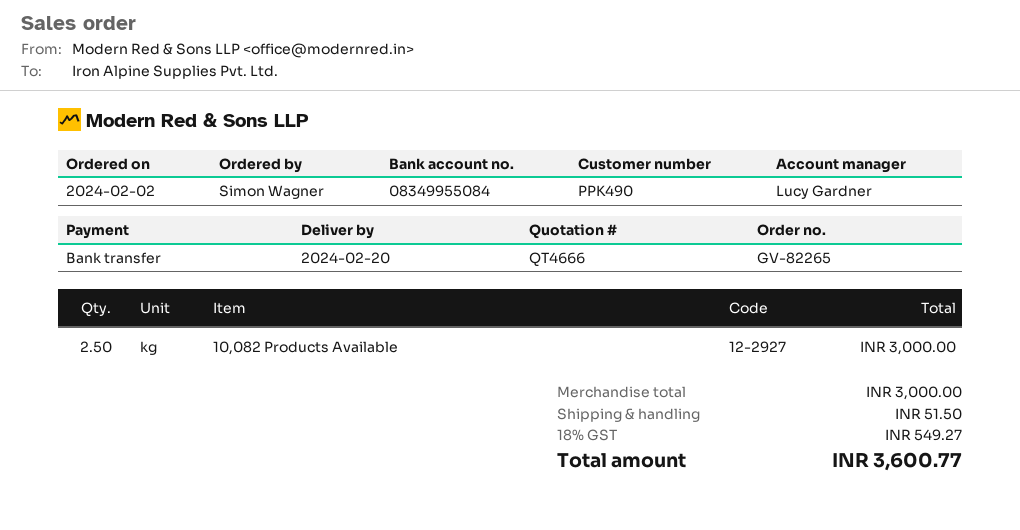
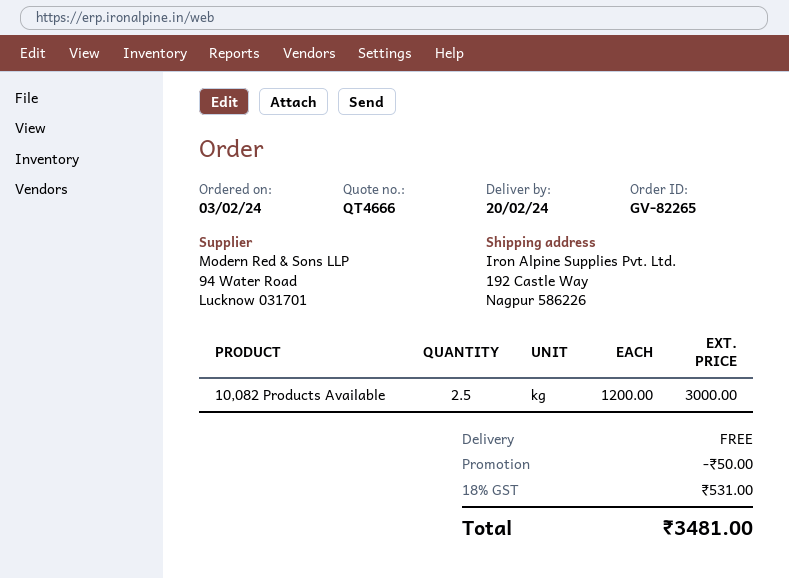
order date: 2024-02-02 -> 2024-02-03
discount: none -> 50.00
shipping: 51.50 -> 0.00
tax: 18% = 549.27 -> 18% = 531.00
total: 3600.77 -> 3481.00

